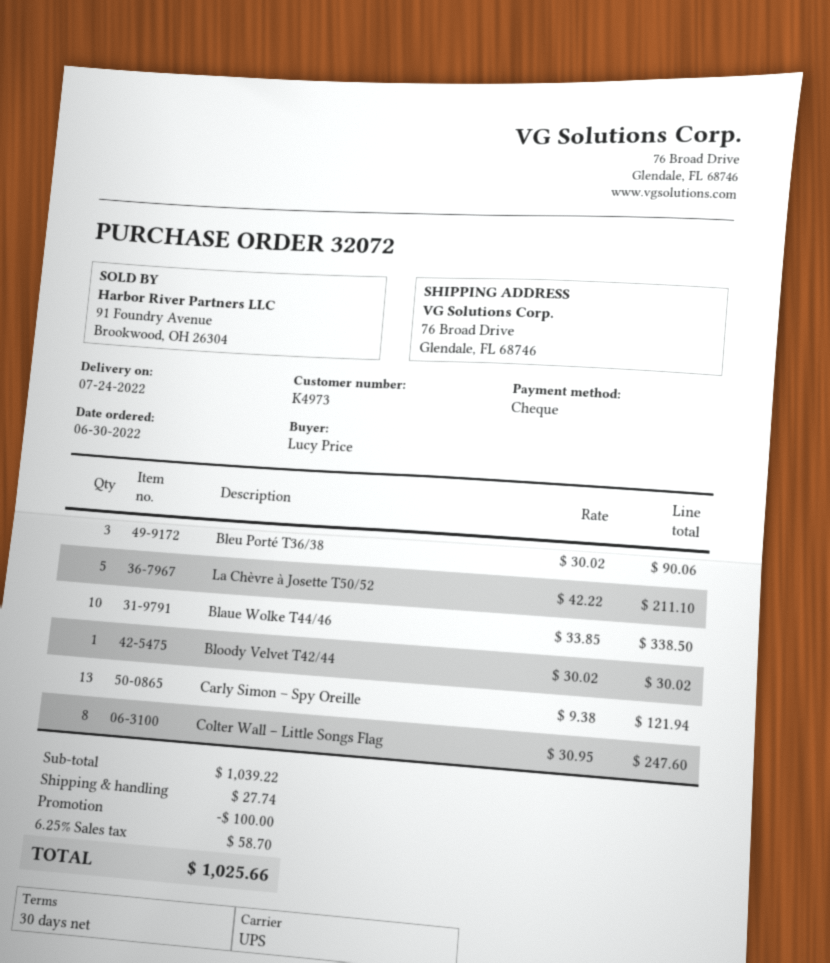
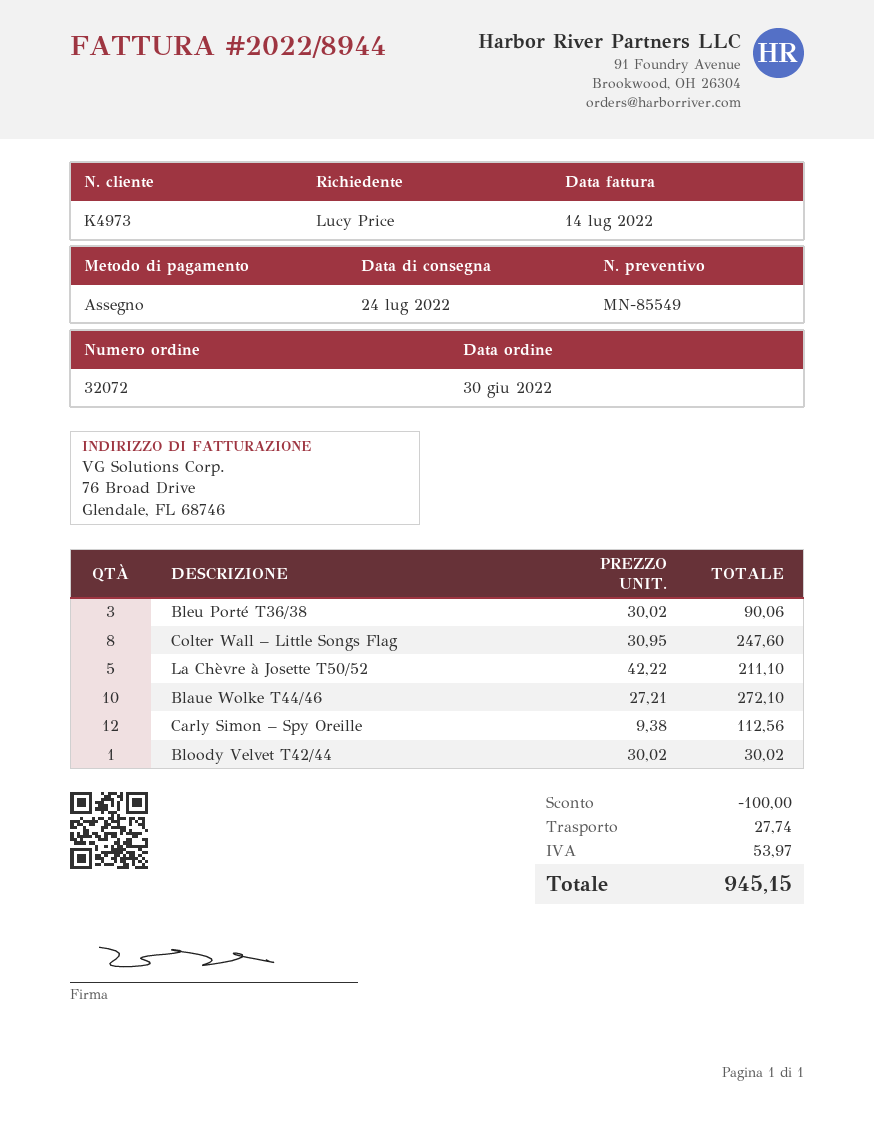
Blaue Wolke T44/46: 10 x 33.85 = 338.50 -> 10 x 27.21 = 272.10
Carly Simon – Spy Oreille: 13 x 9.38 = 121.94 -> 12 x 9.38 = 112.56
tax: 58.70 -> 53.97
total: 1025.66 -> 945.15

